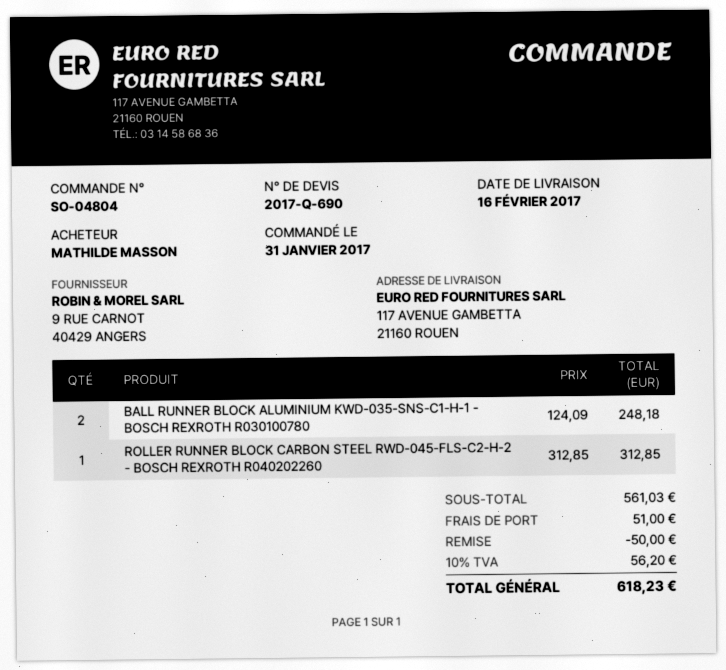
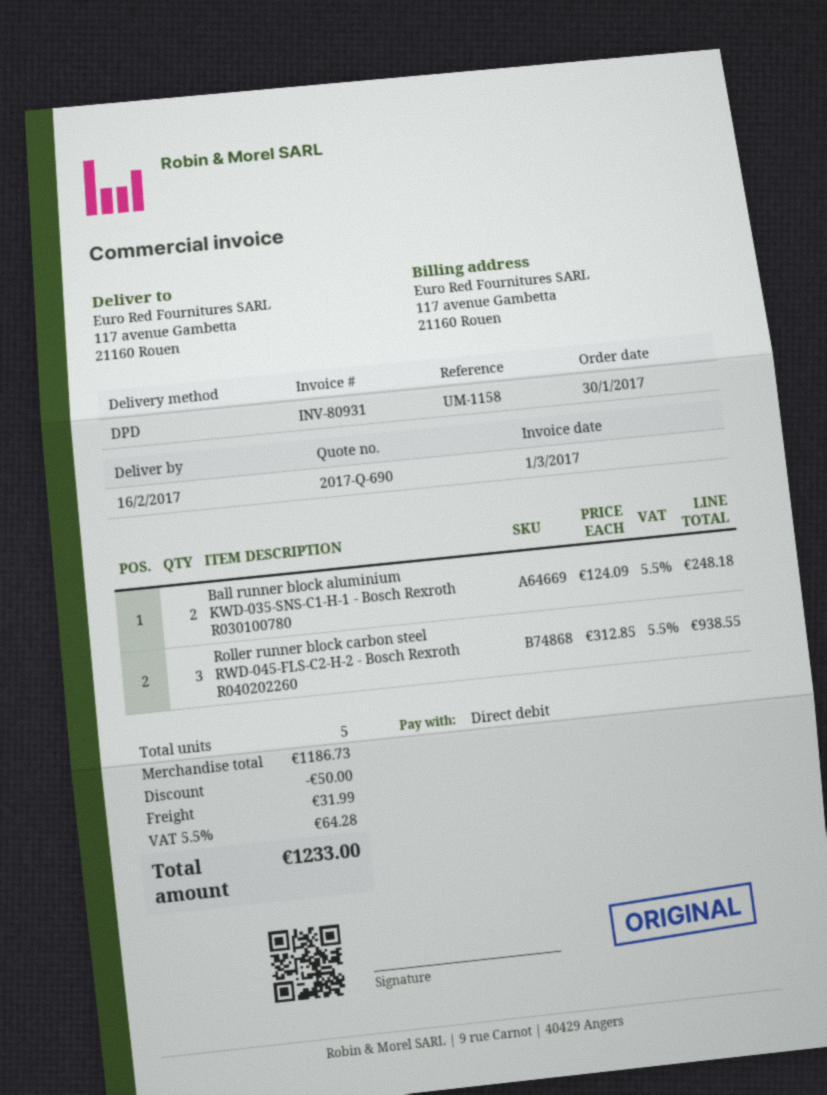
order date: 2017-01-31 -> 2017-01-30
ROLLER RUNNER BLOCK CARBON STEEL RWD-045-FLS-C2-H-2 - BOSCH REXROTH R040202260: 1 x 312.85 = 312.85 -> 3 x 312.85 = 938.55
subtotal: 561.03 -> 1186.73
shipping: 51.00 -> 31.99
tax: 10% = 56.20 -> 5.5% = 64.28
total: 618.23 -> 1233.00

